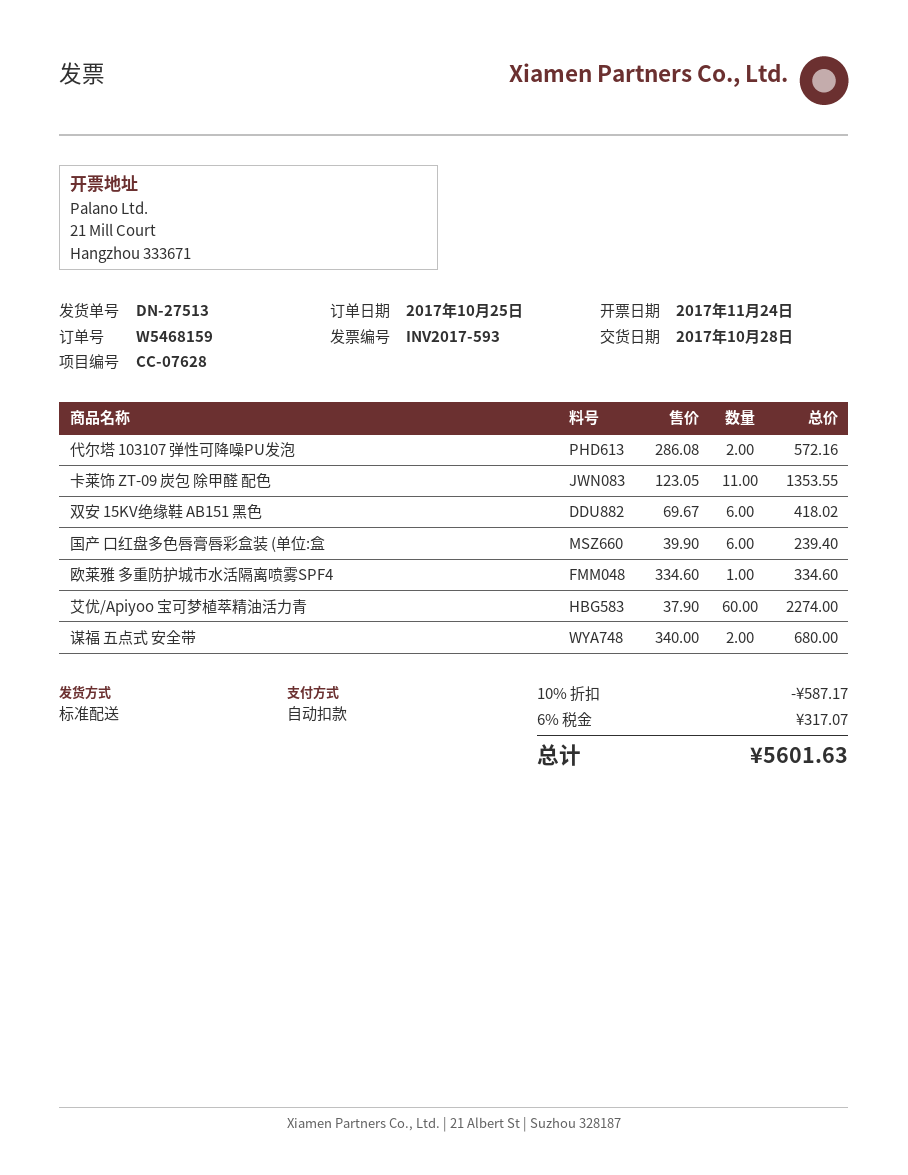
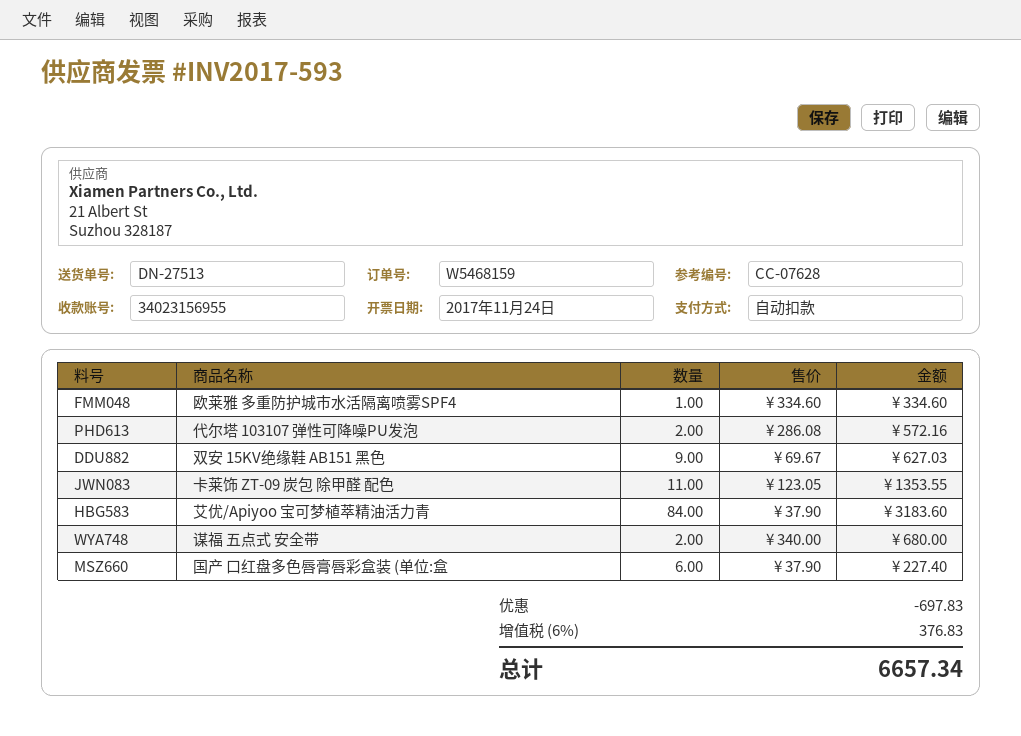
双安 15KV绝缘鞋 AB151 黑色: 6 x 69.67 = 418.02 -> 9 x 69.67 = 627.03
国产 口红盘多色唇膏唇彩盒装 (单位:盒: 6 x 39.90 = 239.40 -> 6 x 37.90 = 227.40
艾优/Apiyoo 宝可梦植萃精油活力青: 60 x 37.90 = 2274.00 -> 84 x 37.90 = 3183.60
discount: 587.17 -> 697.83
tax: 6% = 317.07 -> 6% = 376.83
total: 5601.63 -> 6657.34

